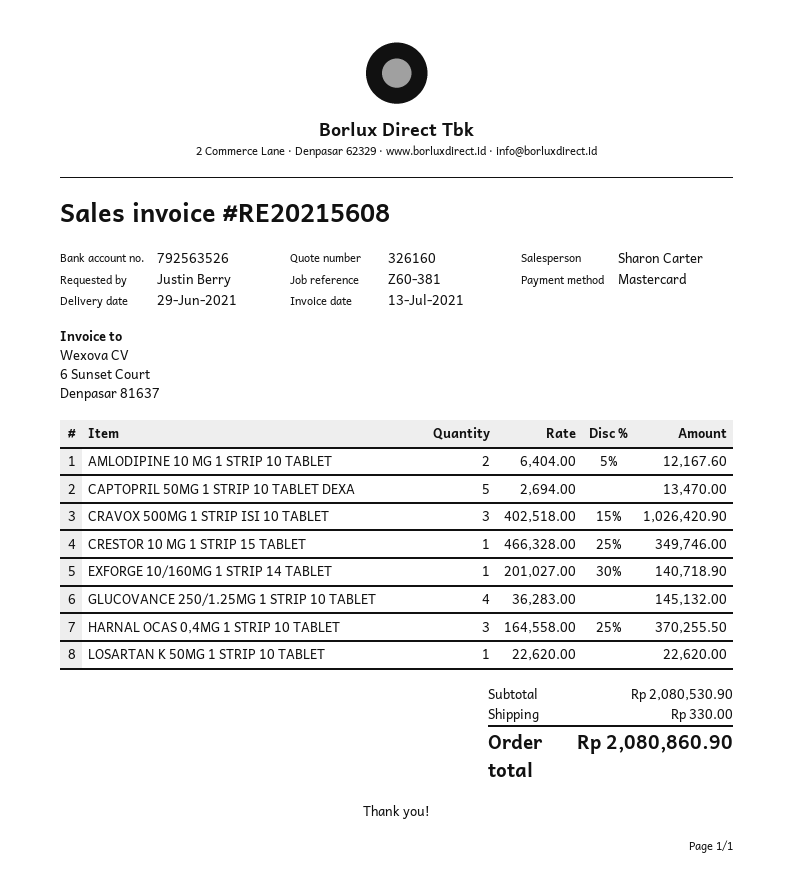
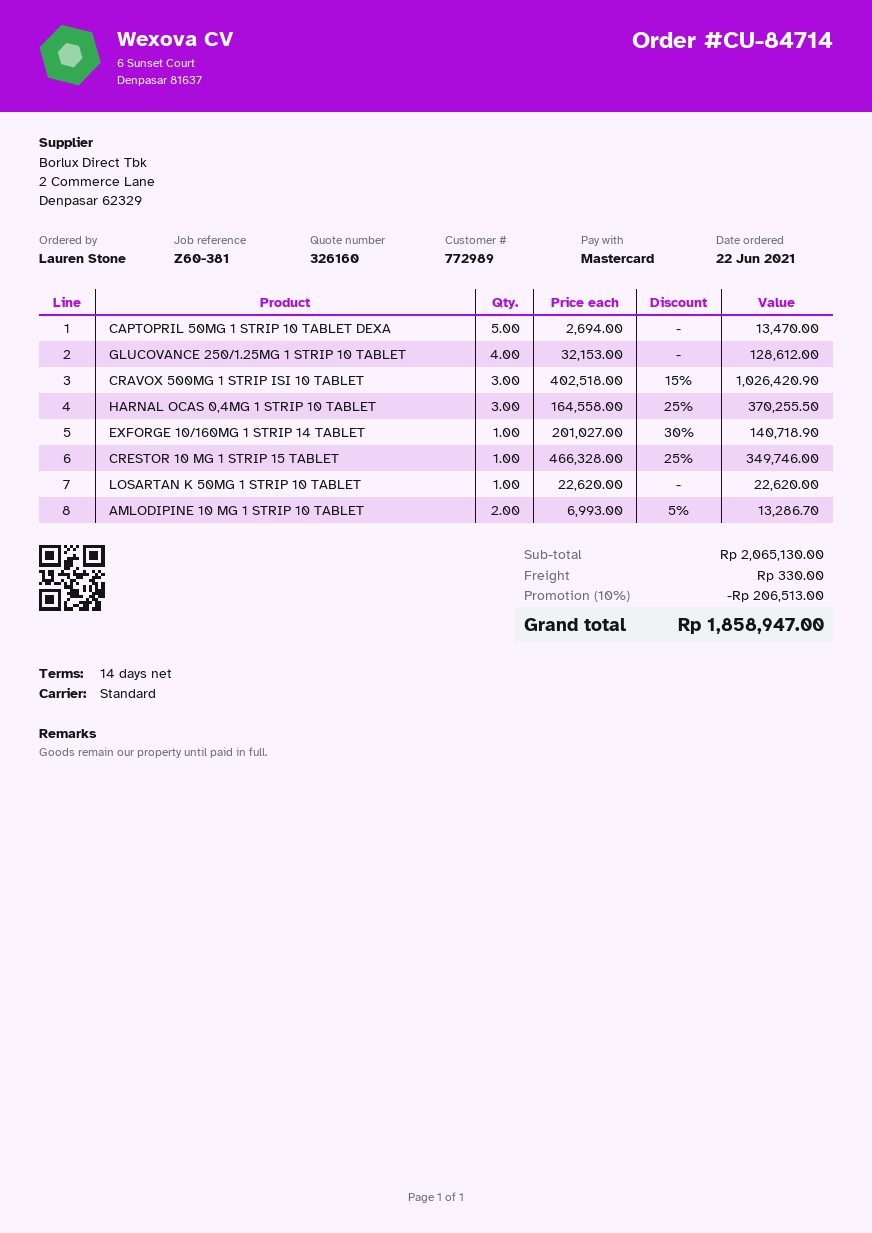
ordered by: Justin Berry -> Lauren Stone
AMLODIPINE 10 MG 1 STRIP 10 TABLET: 2 x 6404.00 - 5% = 12167.60 -> 2 x 6993.00 - 5% = 13286.70
GLUCOVANCE 250/1.25MG 1 STRIP 10 TABLET: 4 x 36283.00 = 145132.00 -> 4 x 32153.00 = 128612.00
subtotal: 2080530.90 -> 2065130.00
discount: none -> 10% = 206513.00
total: 2080860.90 -> 1858947.00

